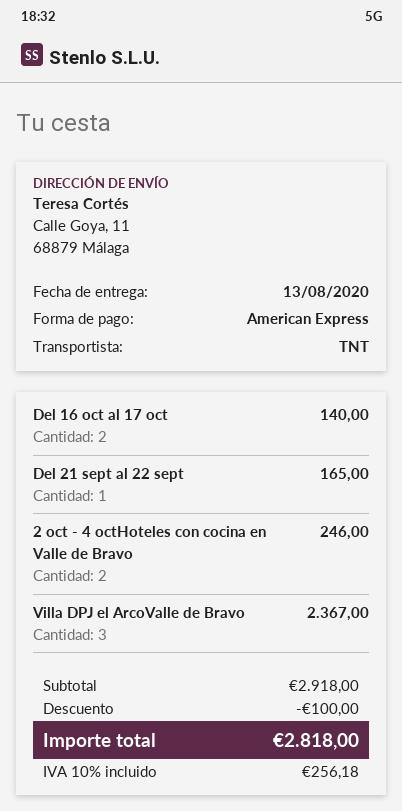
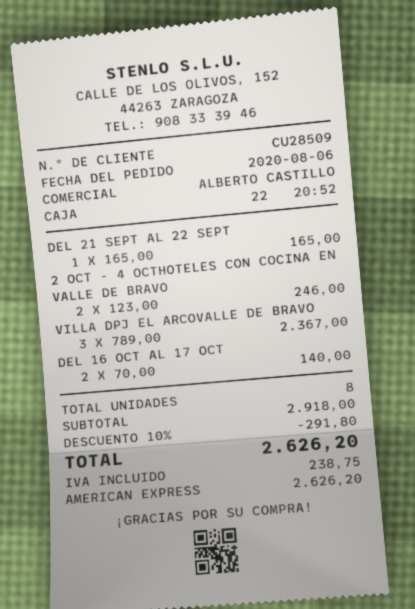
discount: 100.00 -> 291.80
tax: 256.18 -> 238.75
total: 2818.00 -> 2626.20

